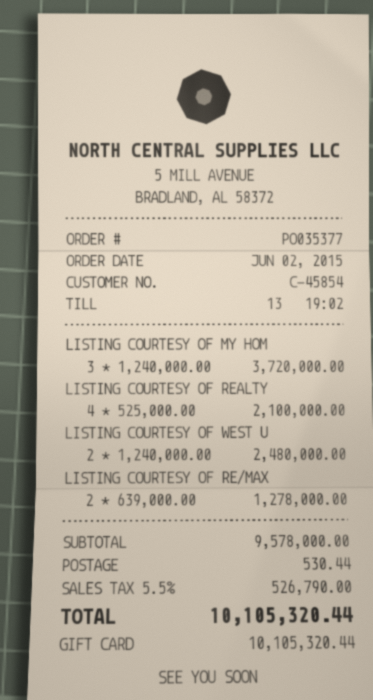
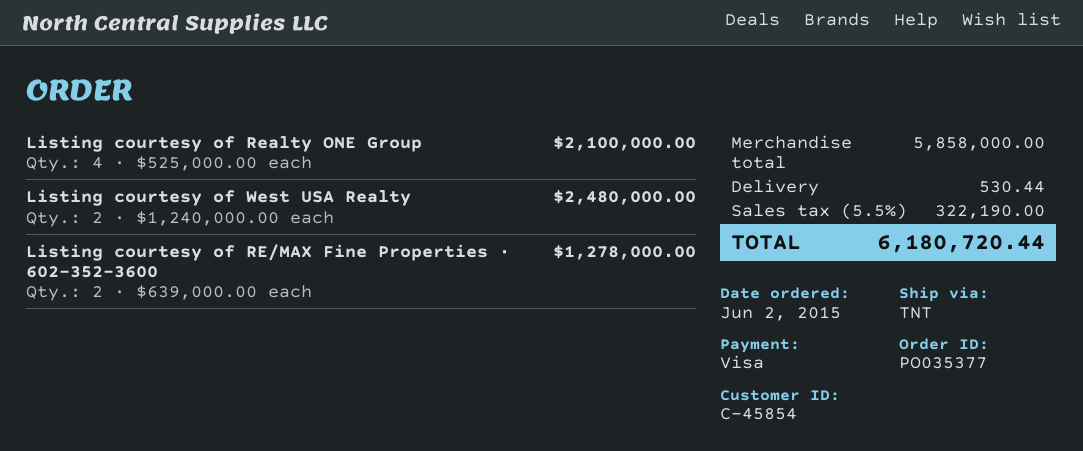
payment method: gift card -> Visa
LISTING COURTESY OF MY HOM: 3 x 1240000.00 = 3720000.00 -> none
subtotal: 9578000.00 -> 5858000.00
tax: 5.5% = 526790.00 -> 5.5% = 322190.00
total: 10105320.44 -> 6180720.44

